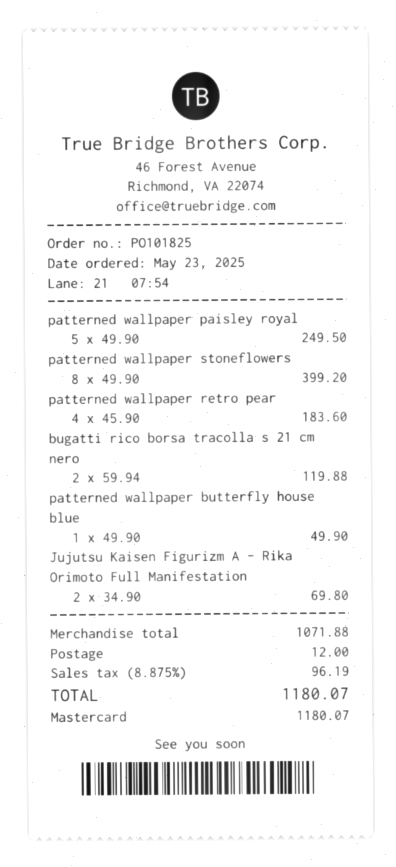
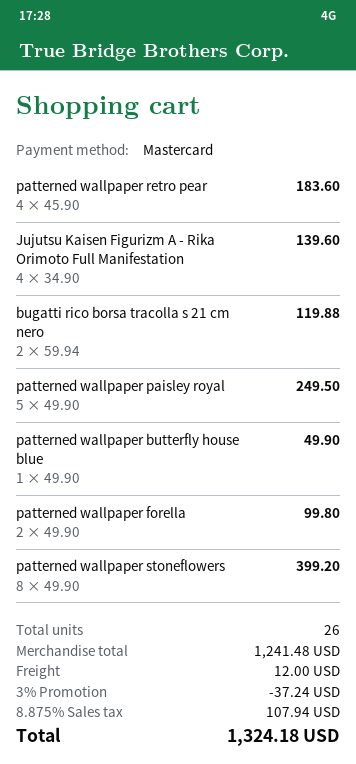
Jujutsu Kaisen Figurizm A - Rika Orimoto Full Manifestation: 2 x 34.90 = 69.80 -> 4 x 34.90 = 139.60
patterned wallpaper forella: none -> 2 x 49.90 = 99.80
subtotal: 1071.88 -> 1241.48
discount: none -> 3% = 37.24
tax: 8.875% = 96.19 -> 8.875% = 107.94
total: 1180.07 -> 1324.18

